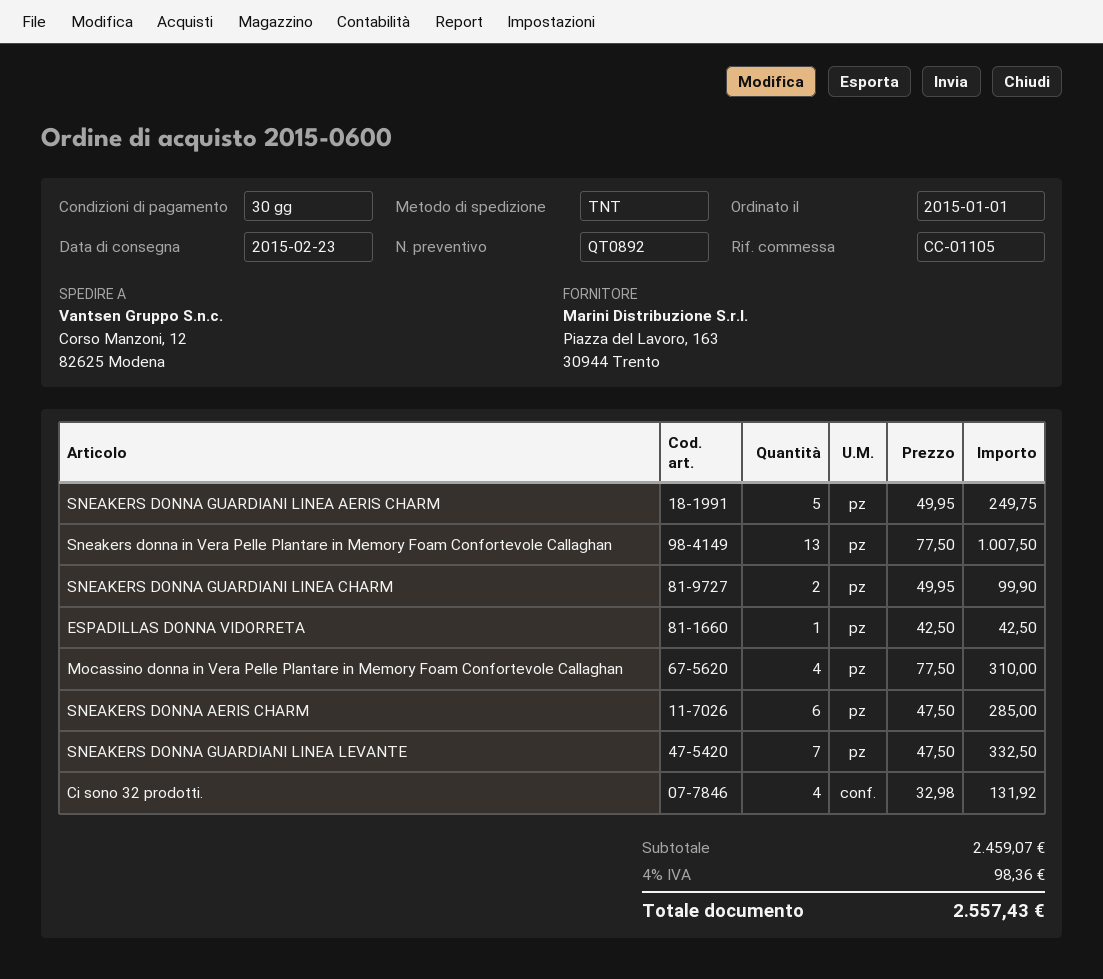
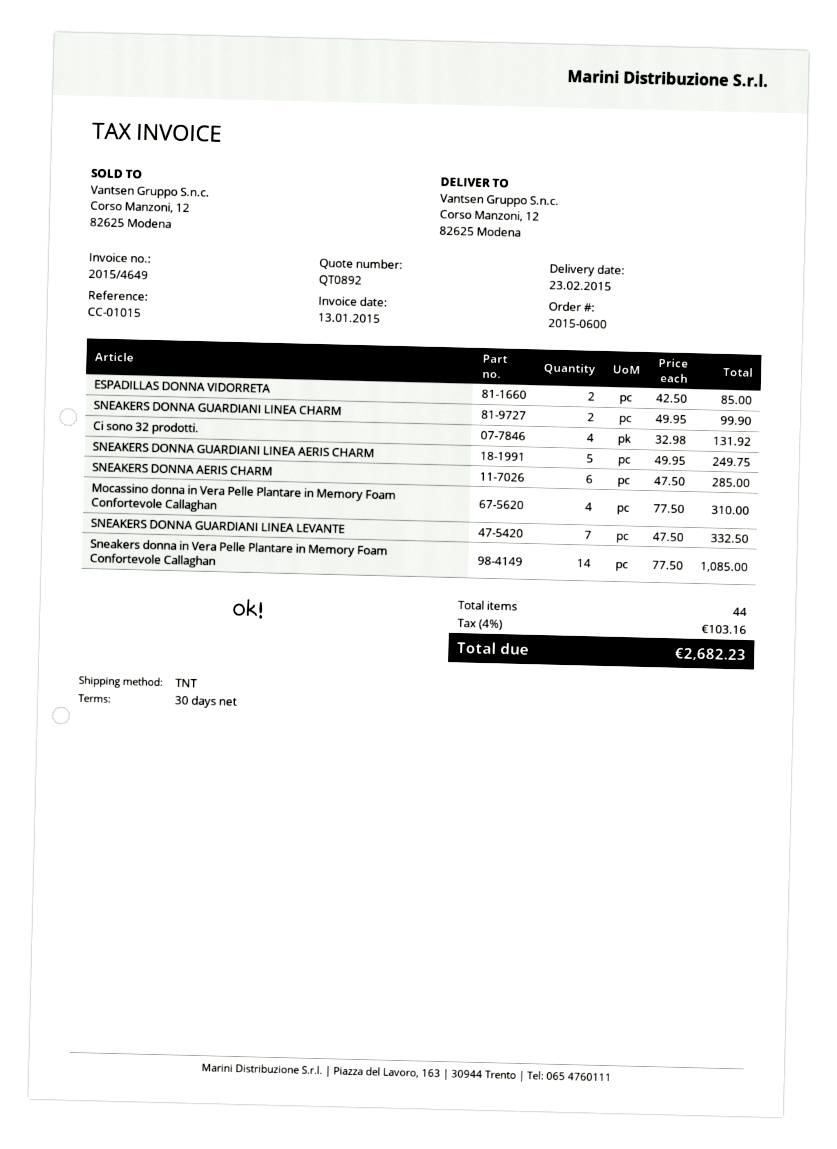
reference: CC-01105 -> CC-01015
Sneakers donna in Vera Pelle Plantare in Memory Foam Confortevole Callaghan: 13 x 77.50 = 1007.50 -> 14 x 77.50 = 1085.00
ESPADILLAS DONNA VIDORRETA: 1 x 42.50 = 42.50 -> 2 x 42.50 = 85.00
tax: 4% = 98.36 -> 4% = 103.16
total: 2557.43 -> 2682.23

